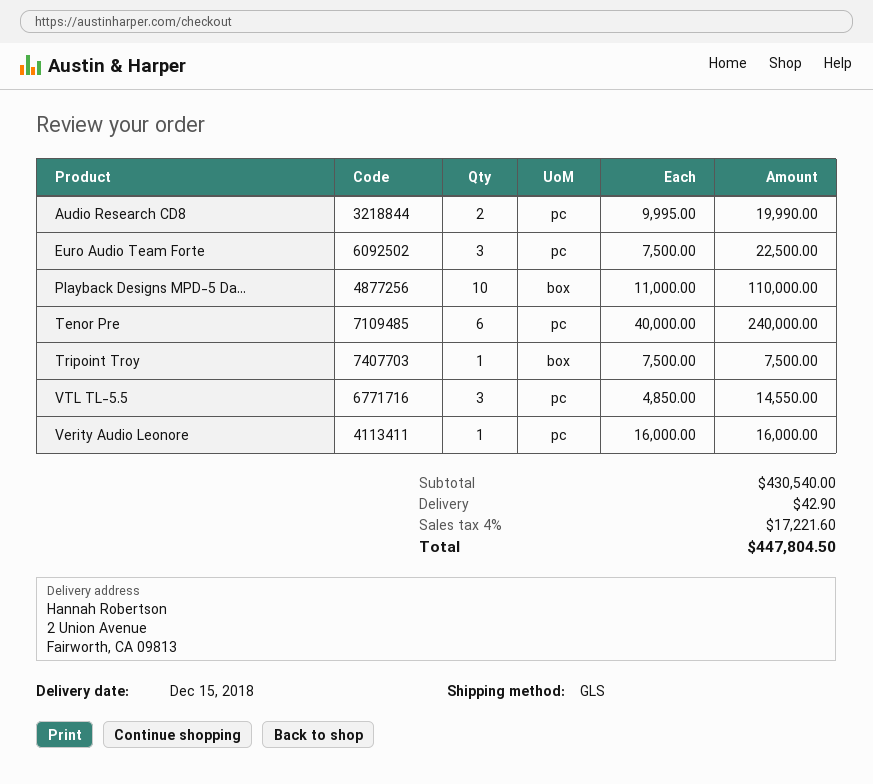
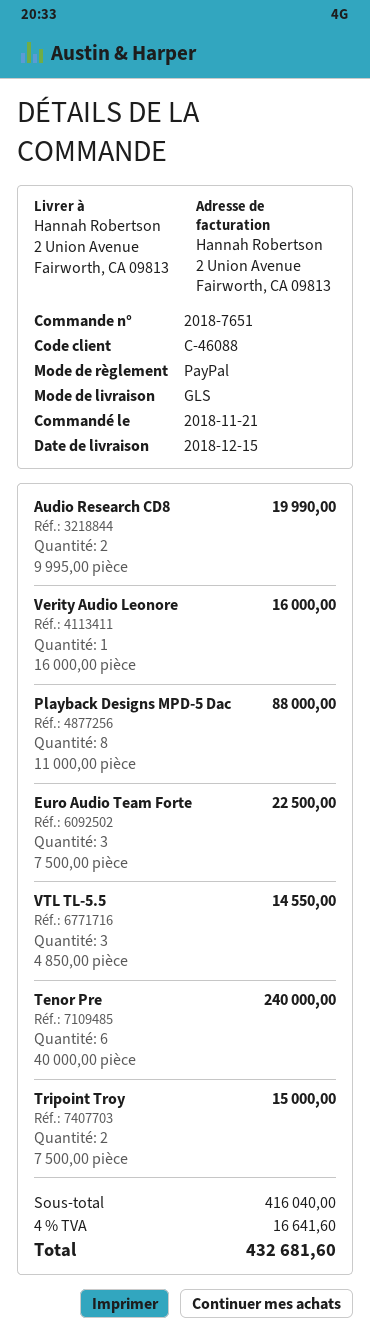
Playback Designs MPD-5 Da...: 10 x 11000.00 = 110000.00 -> 8 x 11000.00 = 88000.00
Tripoint Troy: 1 x 7500.00 = 7500.00 -> 2 x 7500.00 = 15000.00
subtotal: 430540.00 -> 416040.00
shipping: 42.90 -> none
tax: 4% = 17221.60 -> 4% = 16641.60
total: 447804.50 -> 432681.60

